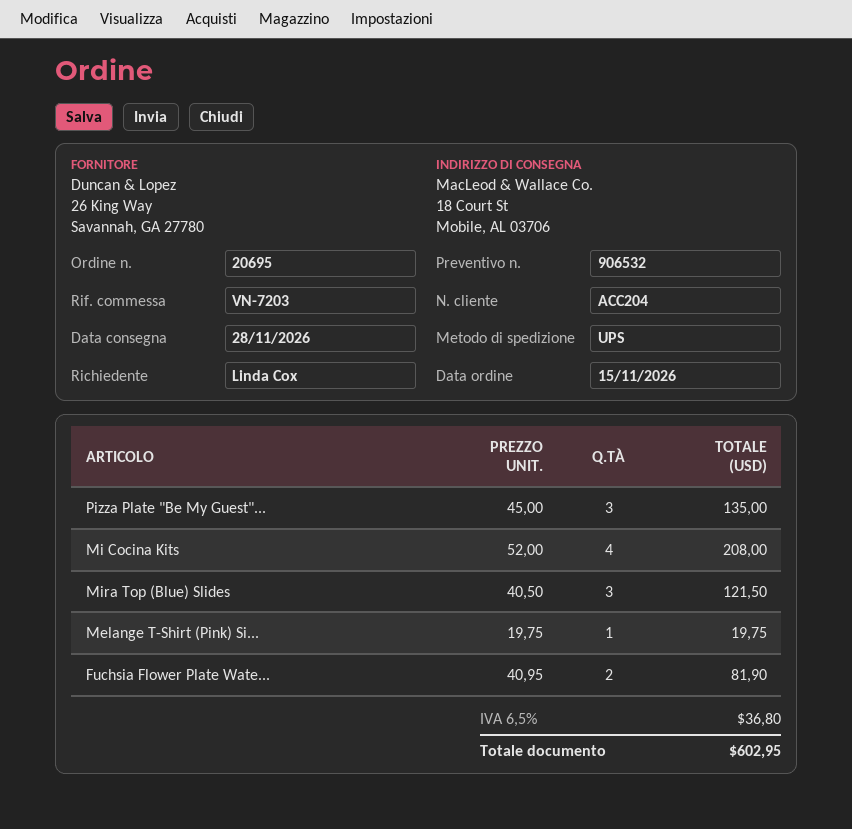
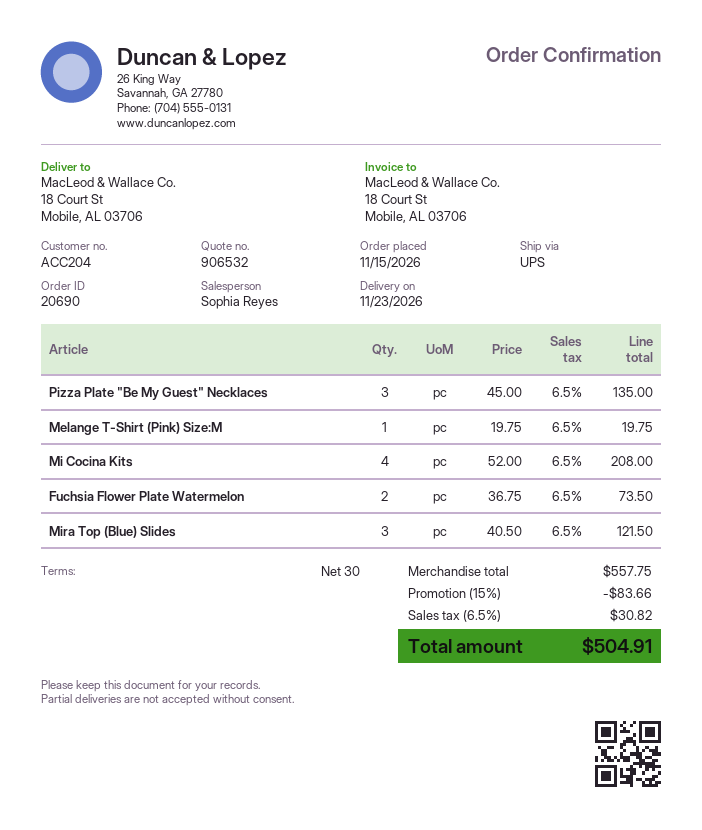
order number: 20695 -> 20690
delivery date: 2026-11-28 -> 2026-11-23
Fuchsia Flower Plate Wate...: 2 x 40.95 = 81.90 -> 2 x 36.75 = 73.50
discount: none -> 15% = 83.66
tax: 6.5% = 36.80 -> 6.5% = 30.82
total: 602.95 -> 504.91

